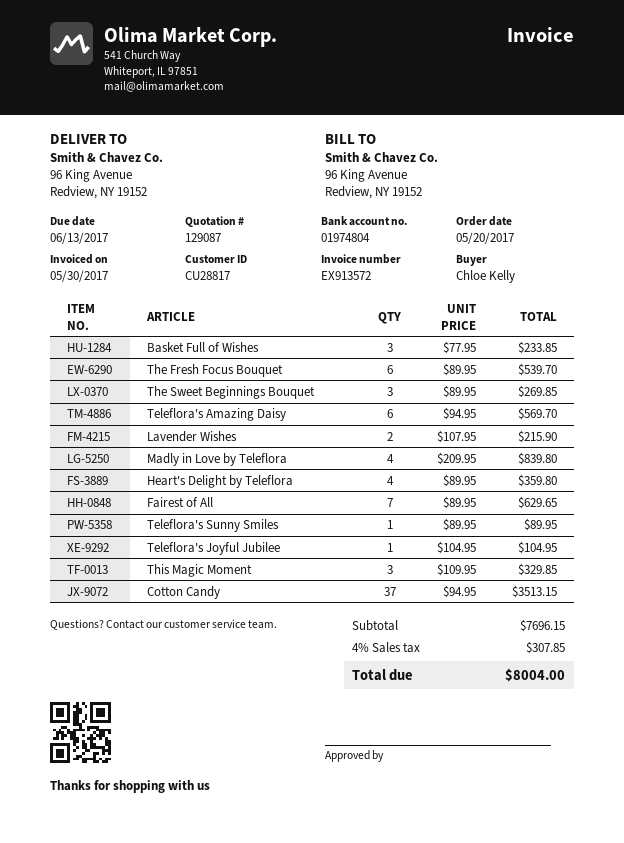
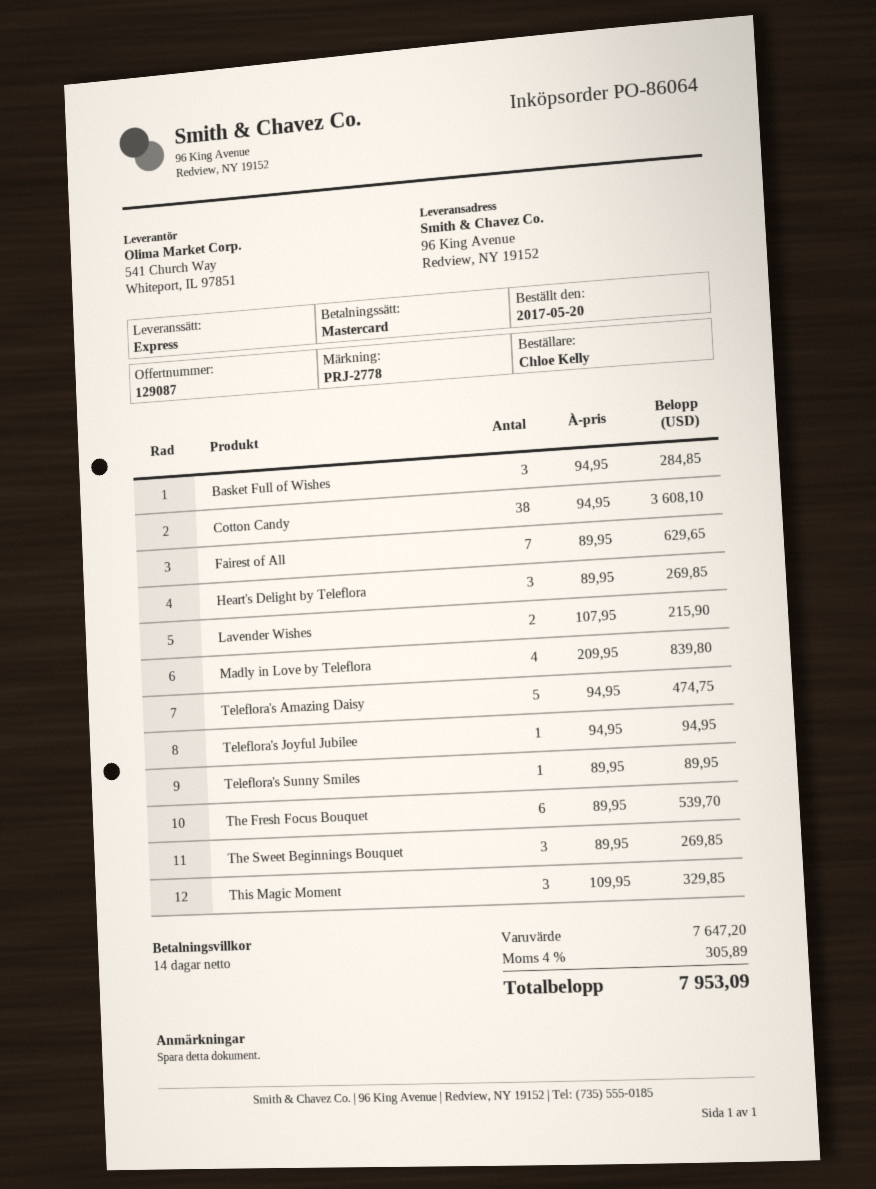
Basket Full of Wishes: 3 x 77.95 = 233.85 -> 3 x 94.95 = 284.85
Teleflora's Amazing Daisy: 6 x 94.95 = 569.70 -> 5 x 94.95 = 474.75
Heart's Delight by Teleflora: 4 x 89.95 = 359.80 -> 3 x 89.95 = 269.85
Teleflora's Joyful Jubilee: 1 x 104.95 = 104.95 -> 1 x 94.95 = 94.95
Cotton Candy: 37 x 94.95 = 3513.15 -> 38 x 94.95 = 3608.10
subtotal: 7696.15 -> 7647.20
tax: 4% = 307.85 -> 4% = 305.89
total: 8004.00 -> 7953.09

